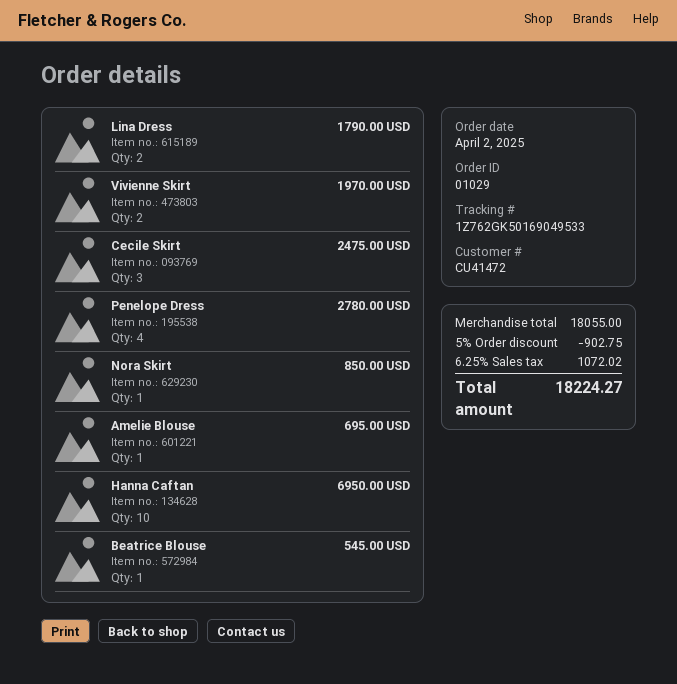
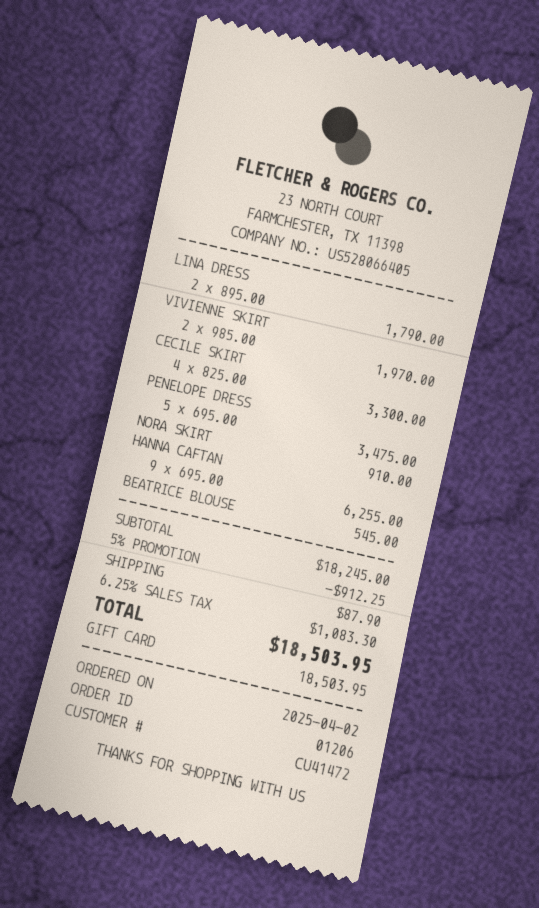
order number: 01029 -> 01206
Cecile Skirt: 3 for 2475.00 -> 4 for 3300.00
Penelope Dress: 4 for 2780.00 -> 5 for 3475.00
Nora Skirt: 1 for 850.00 -> 1 for 910.00
Amelie Blouse: 1 for 695.00 -> none
Hanna Caftan: 10 for 6950.00 -> 9 for 6255.00
subtotal: 18055.00 -> 18245.00
discount: 5% = 902.75 -> 5% = 912.25
shipping: none -> 87.90
tax: 6.25% = 1072.02 -> 6.25% = 1083.30
total: 18224.27 -> 18503.95

